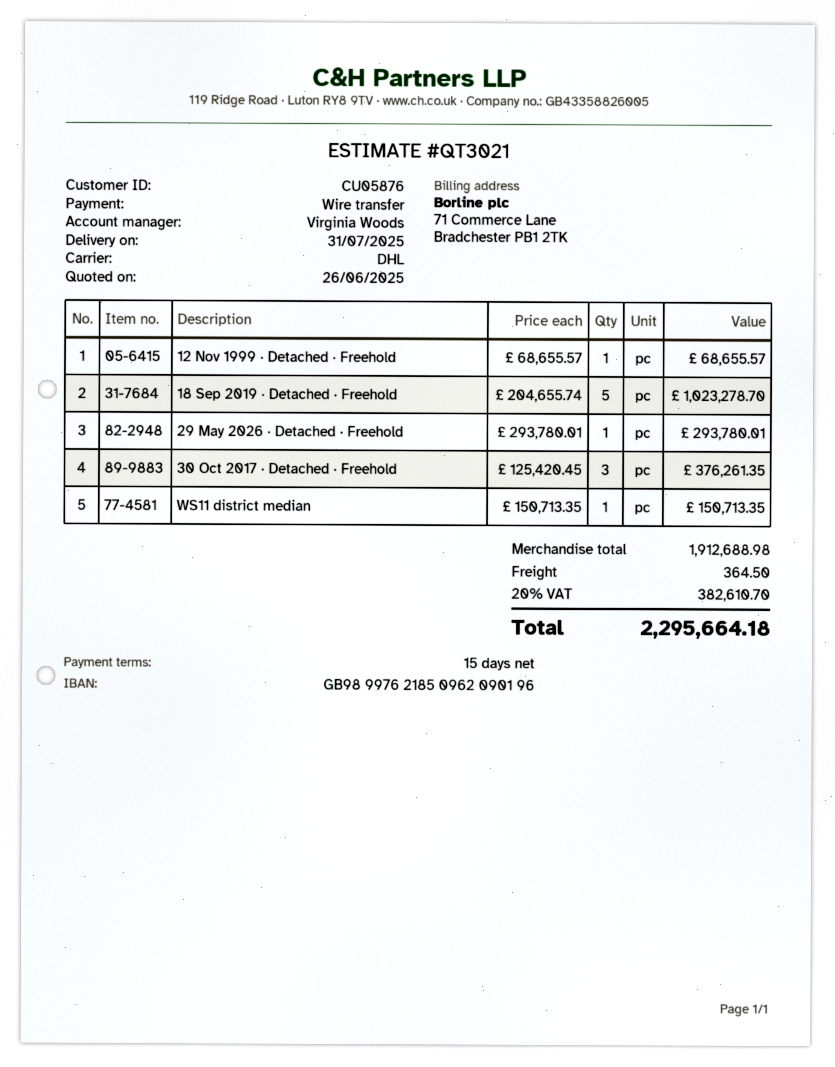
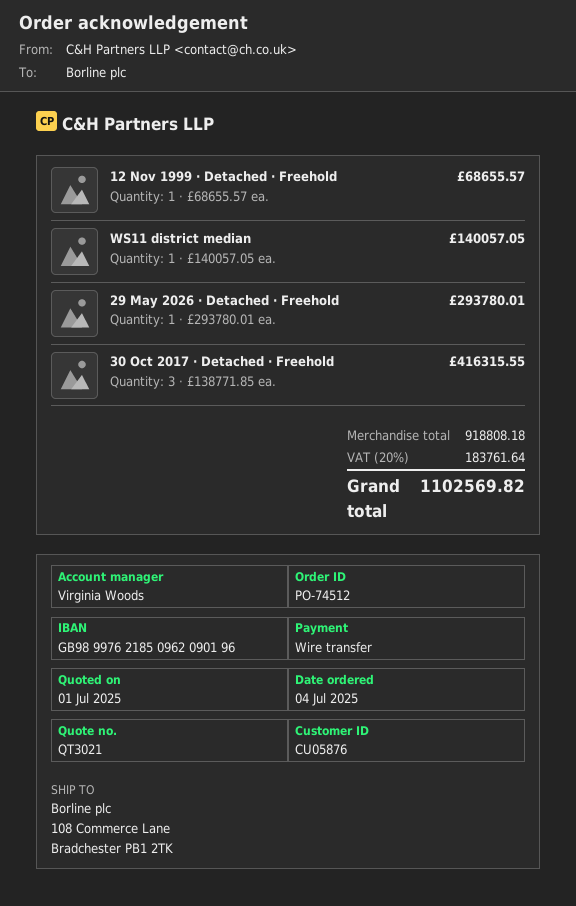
quote date: 2025-06-26 -> 2025-07-01
18 Sep 2019 · Detached · Freehold: 5 x 204655.74 = 1023278.70 -> none
30 Oct 2017 · Detached · Freehold: 3 x 125420.45 = 376261.35 -> 3 x 138771.85 = 416315.55
WS11 district median: 1 x 150713.35 = 150713.35 -> 1 x 140057.05 = 140057.05
subtotal: 1912688.98 -> 918808.18
shipping: 364.50 -> none
tax: 20% = 382610.70 -> 20% = 183761.64
total: 2295664.18 -> 1102569.82

